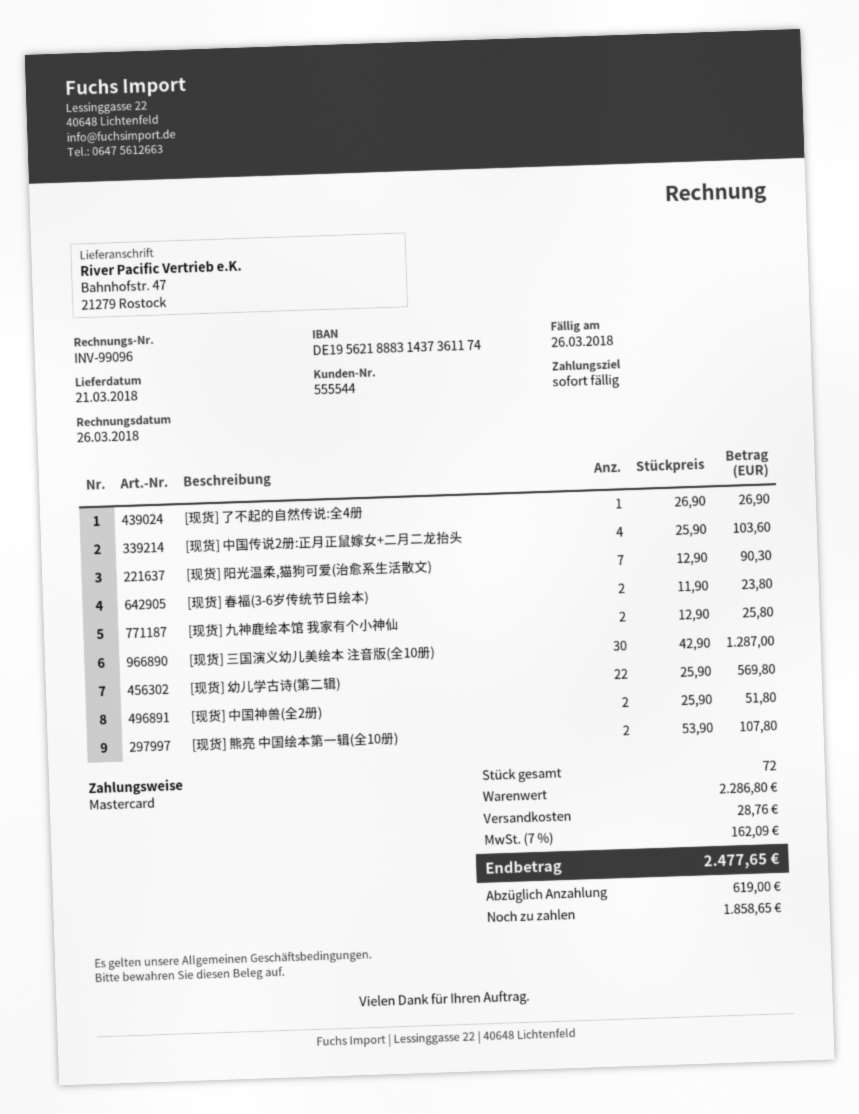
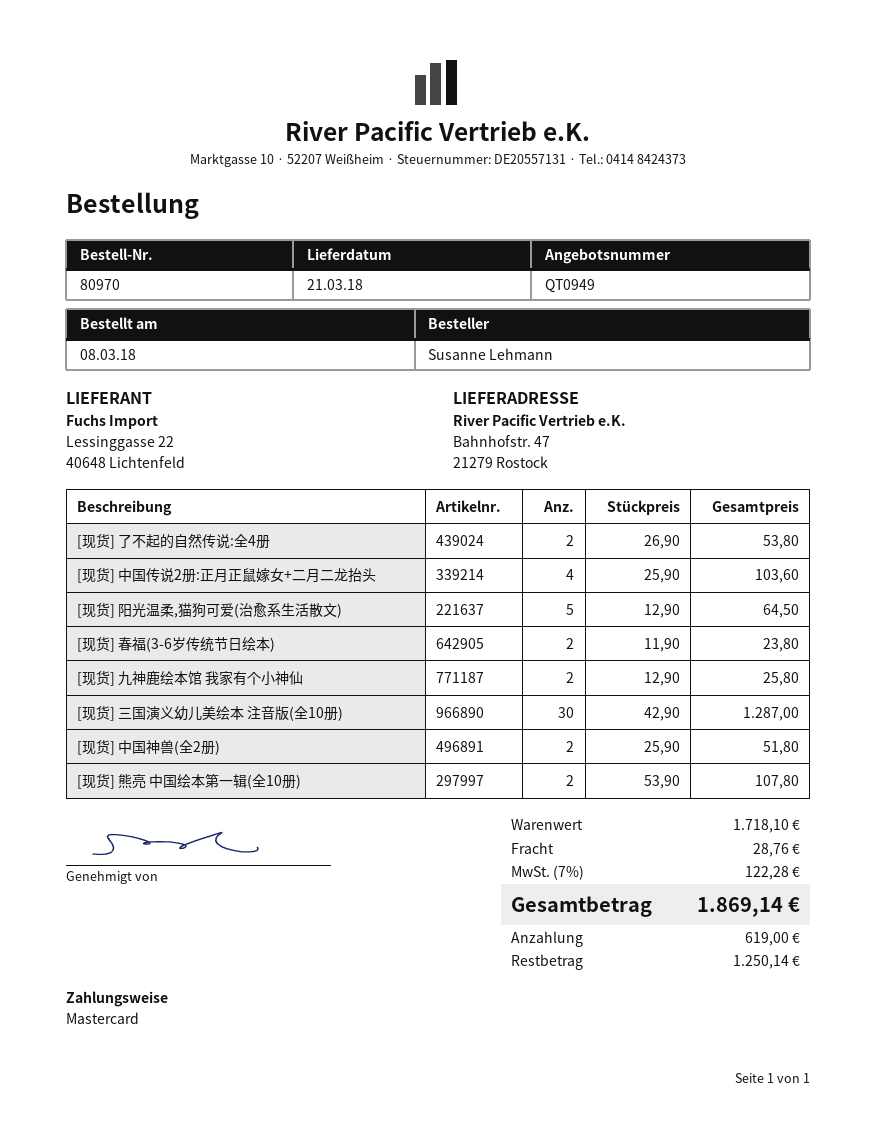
[现货] 了不起的自然传说:全4册: 1 x 26.90 = 26.90 -> 2 x 26.90 = 53.80
[现货] 阳光温柔,猫狗可爱(治愈系生活散文): 7 x 12.90 = 90.30 -> 5 x 12.90 = 64.50
[现货] 幼儿学古诗(第二辑): 22 x 25.90 = 569.80 -> none
subtotal: 2286.80 -> 1718.10
tax: 7% = 162.09 -> 7% = 122.28
total: 2477.65 -> 1869.14
balance: 1858.65 -> 1250.14

